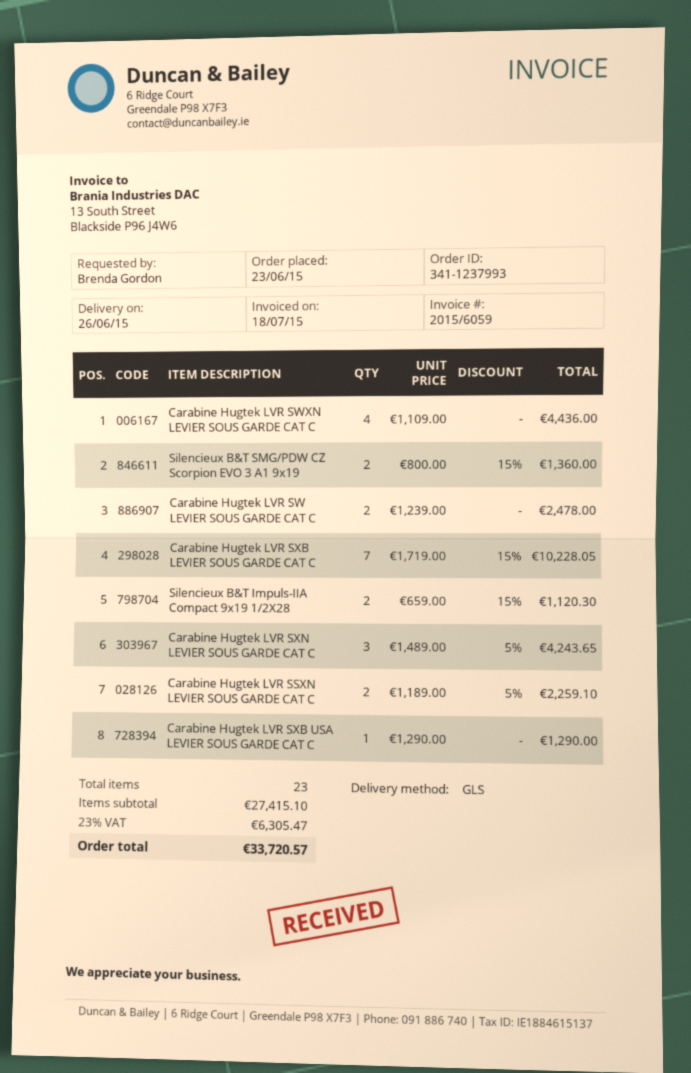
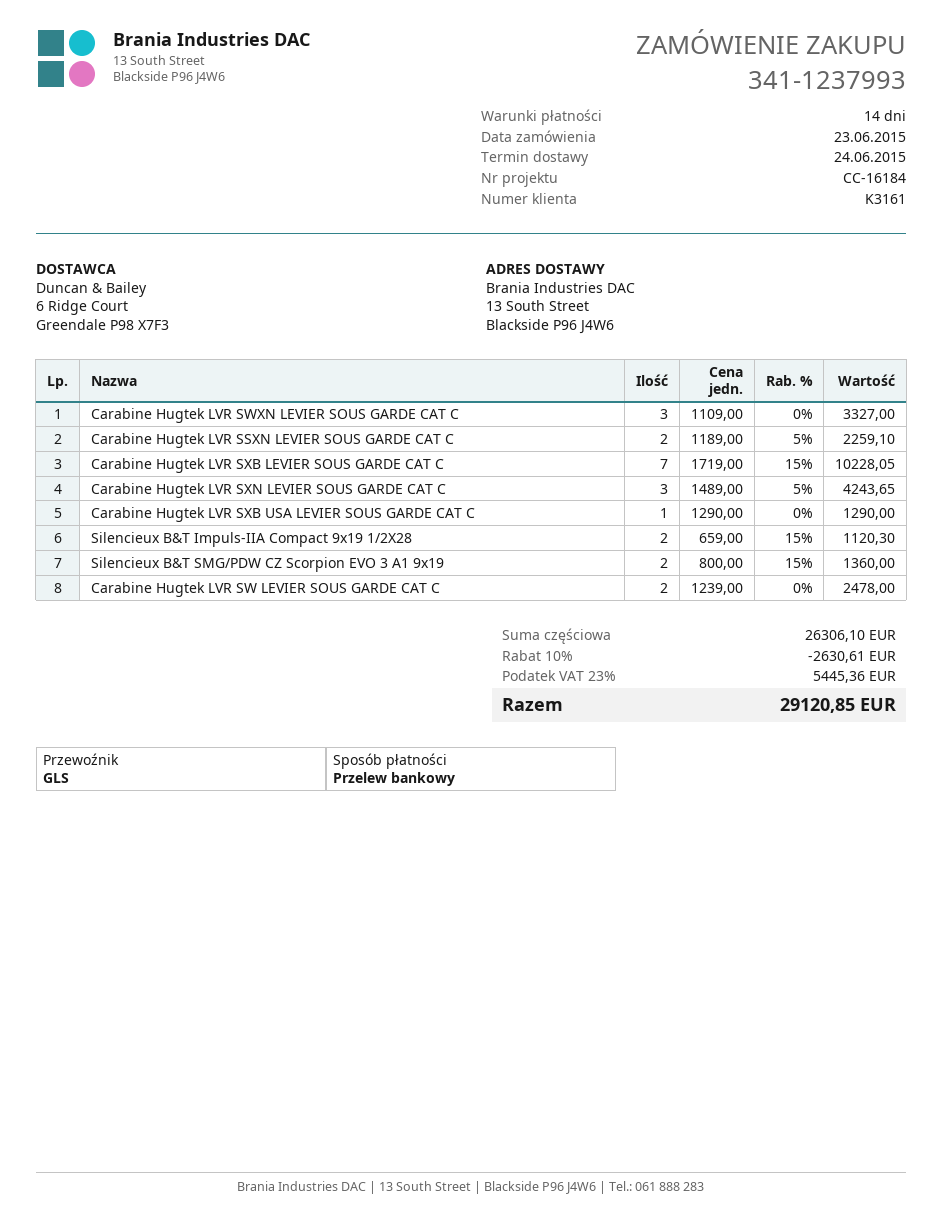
delivery date: 2015-06-26 -> 2015-06-24
Carabine Hugtek LVR SWXN LEVIER SOUS GARDE CAT C: 4 x 1109.00 = 4436.00 -> 3 x 1109.00 = 3327.00
subtotal: 27415.10 -> 26306.10
discount: none -> 10% = 2630.61
tax: 23% = 6305.47 -> 23% = 5445.36
total: 33720.57 -> 29120.85

